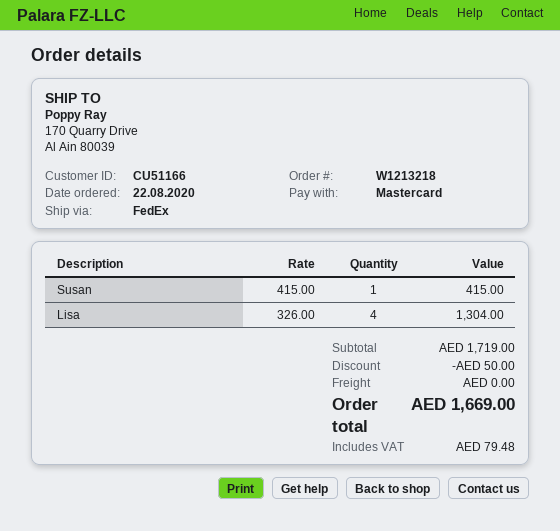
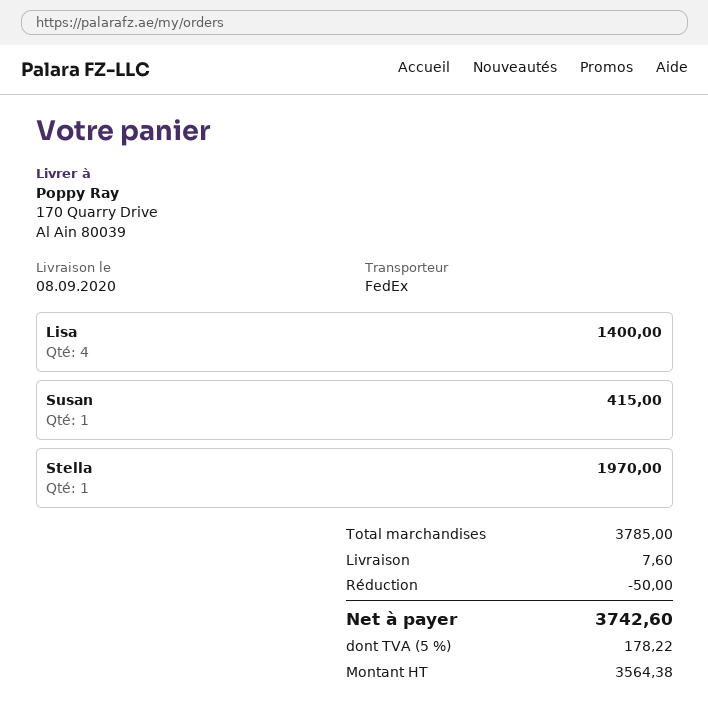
Lisa: 4 for 1304.00 -> 4 for 1400.00
Stella: none -> 1 for 1970.00
subtotal: 1719.00 -> 3785.00
shipping: 0.00 -> 7.60
tax: 79.48 -> 178.22
total: 1669.00 -> 3742.60

